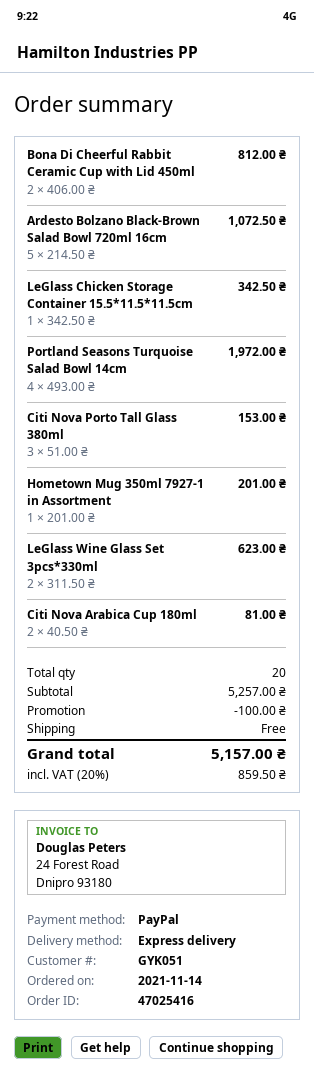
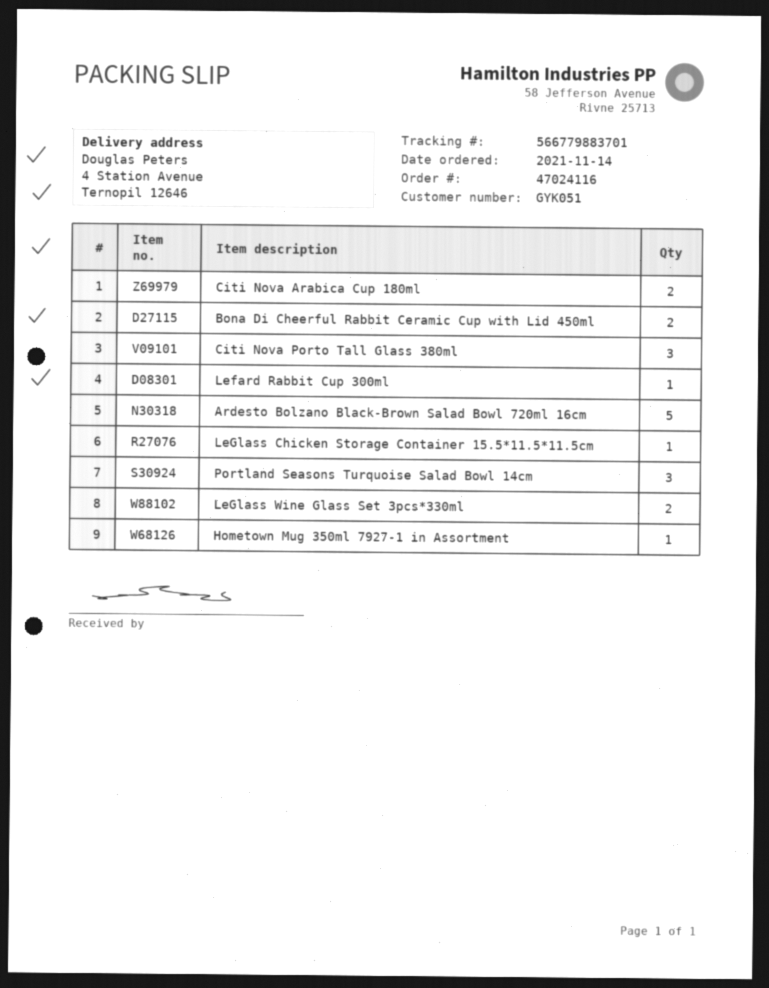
order number: 47025416 -> 47024116
Portland Seasons Turquoise Salad Bowl 14cm: 4 -> 3
Lefard Rabbit Cup 300ml: none -> 1

